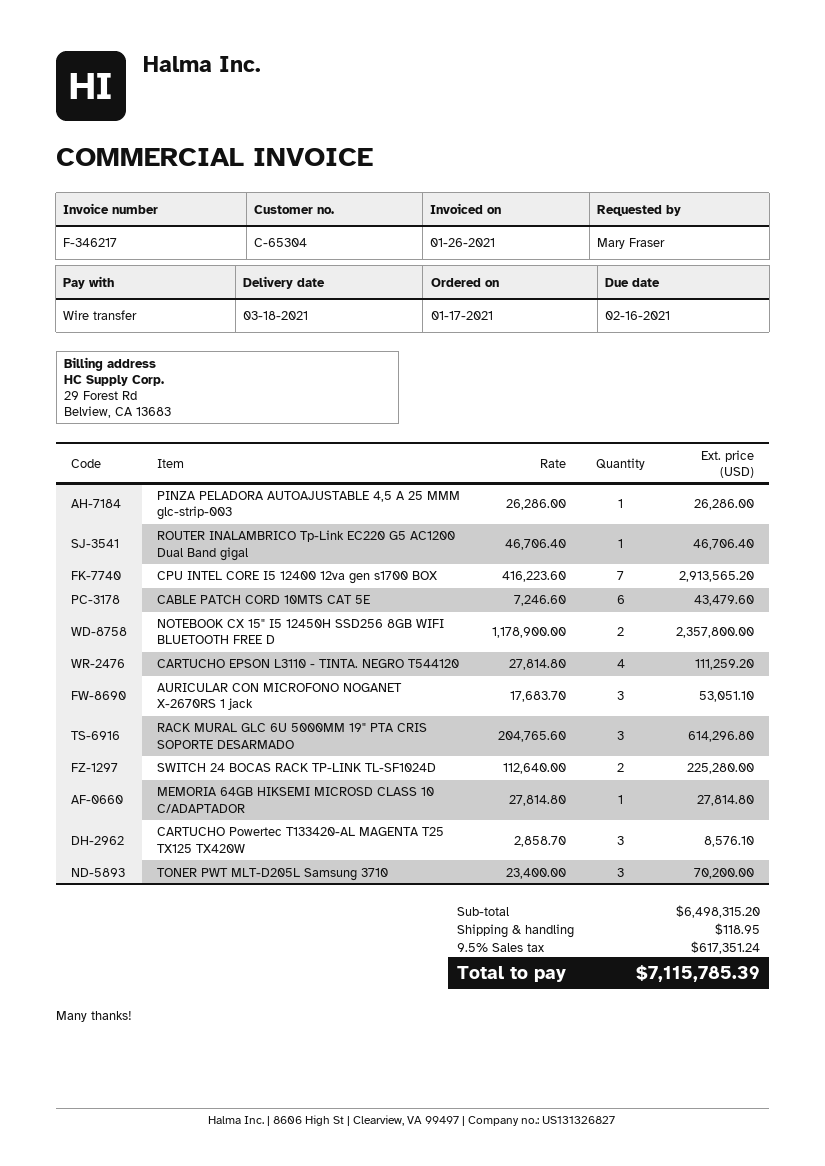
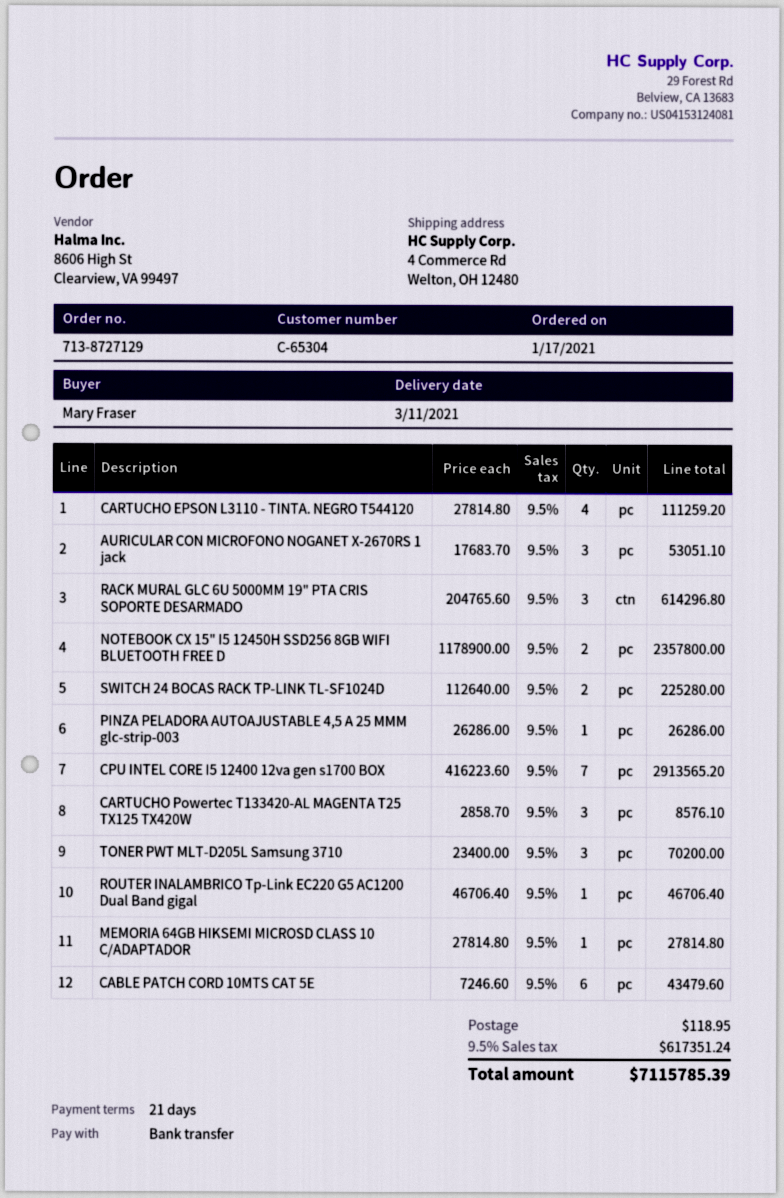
delivery date: 2021-03-18 -> 2021-03-11

